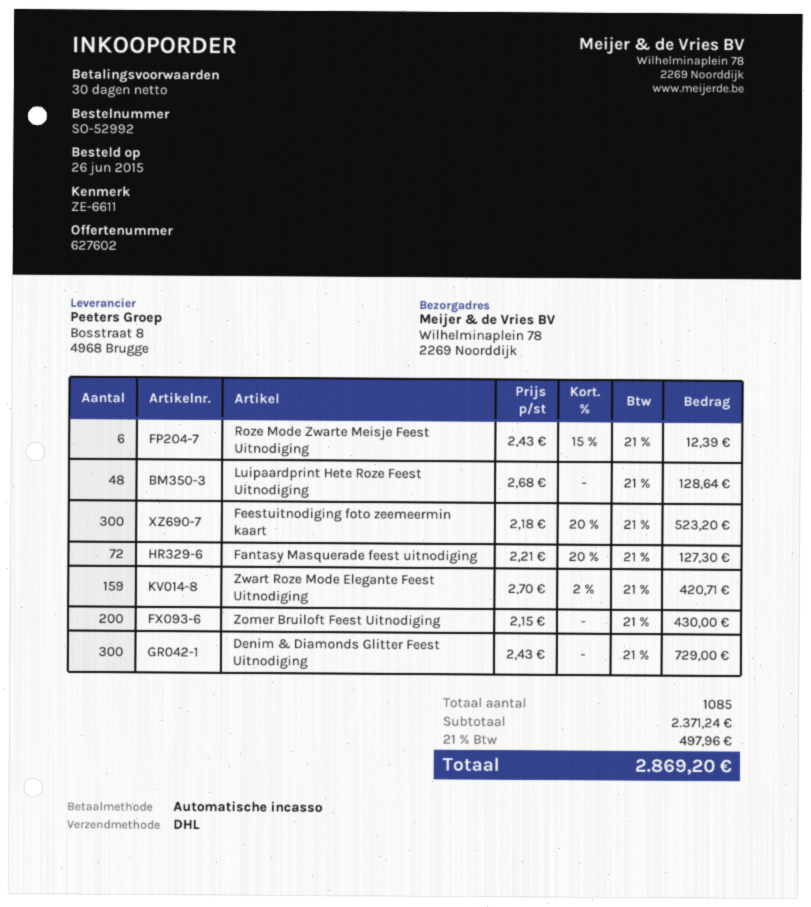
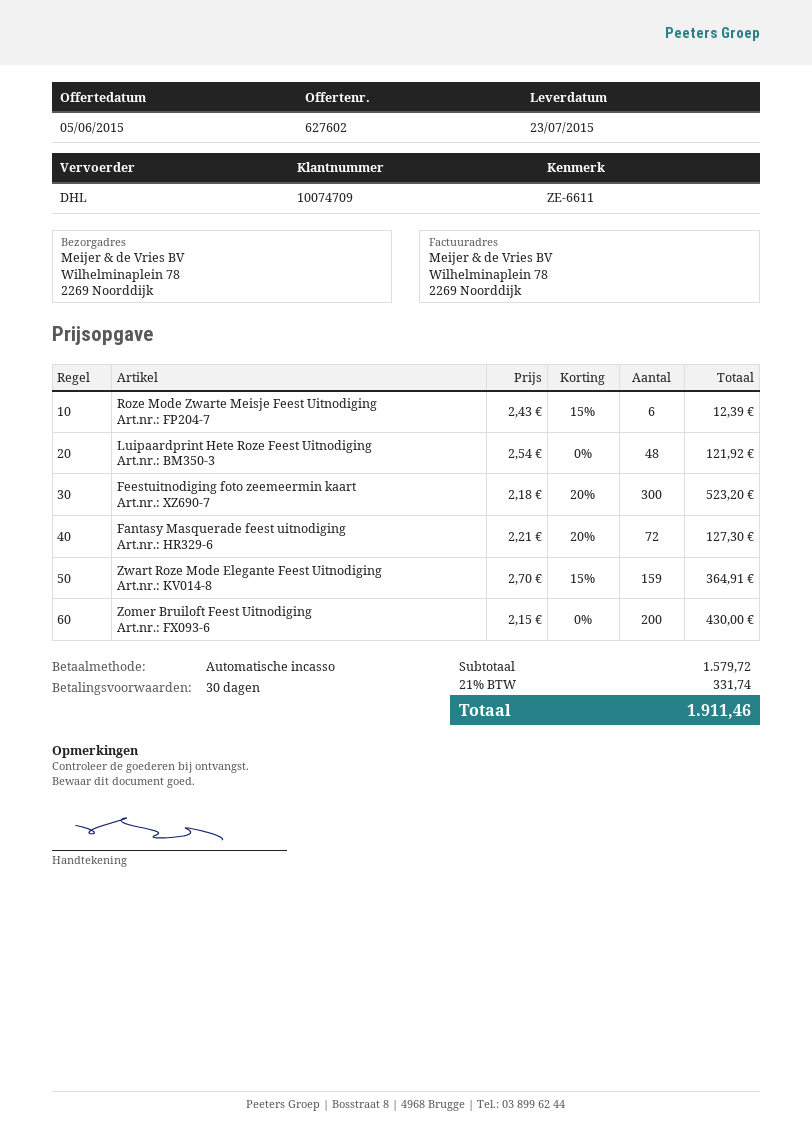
Luipaardprint Hete Roze Feest Uitnodiging: 48 x 2.68 = 128.64 -> 48 x 2.54 = 121.92
Zwart Roze Mode Elegante Feest Uitnodiging: 159 x 2.70 - 2% = 420.71 -> 159 x 2.70 - 15% = 364.91
Denim & Diamonds Glitter Feest Uitnodiging: 300 x 2.43 = 729.00 -> none
subtotal: 2371.24 -> 1579.72
tax: 21% = 497.96 -> 21% = 331.74
total: 2869.20 -> 1911.46

